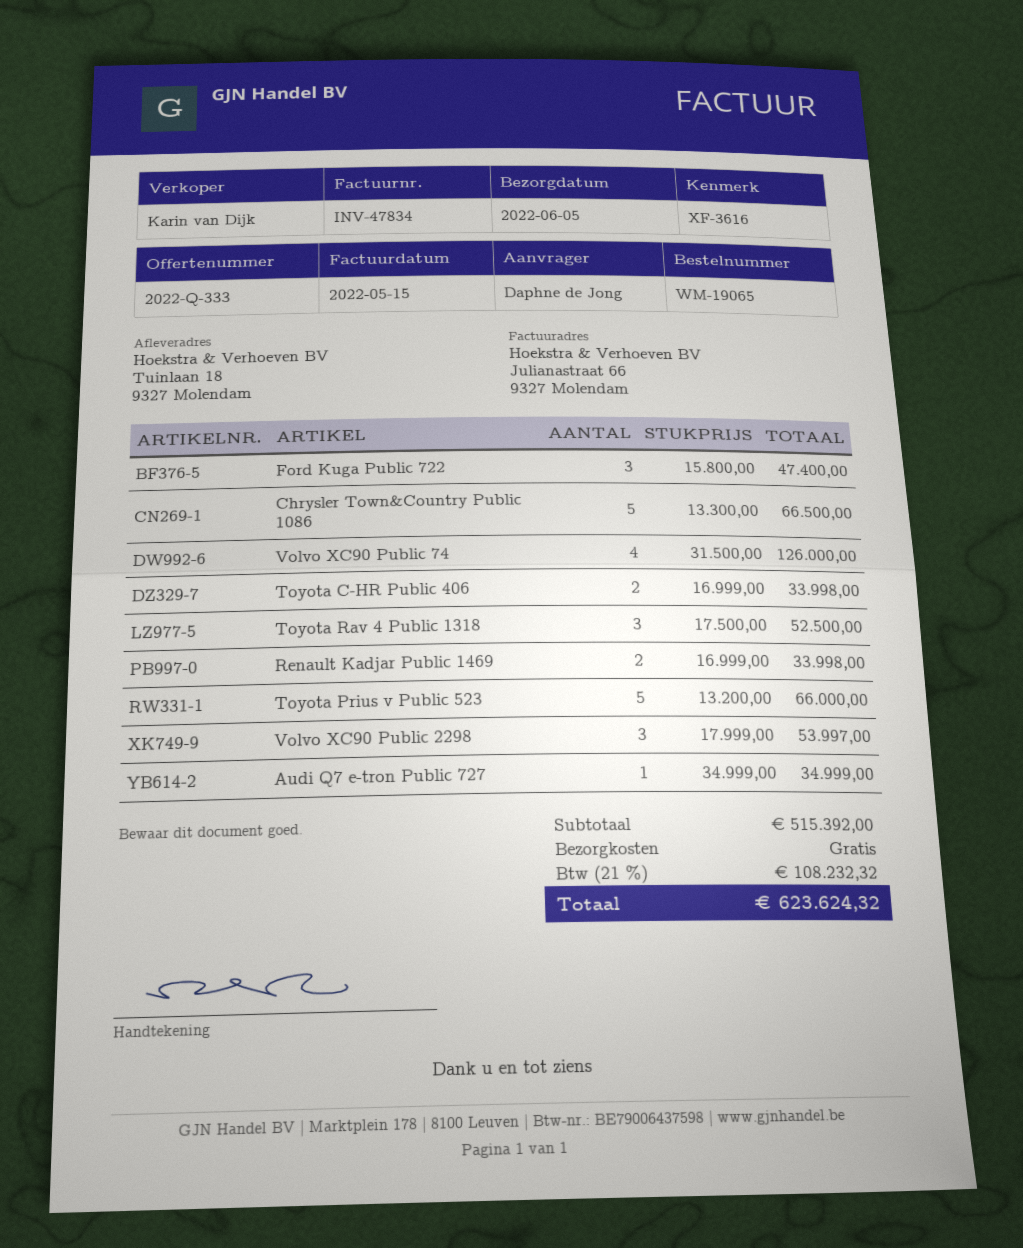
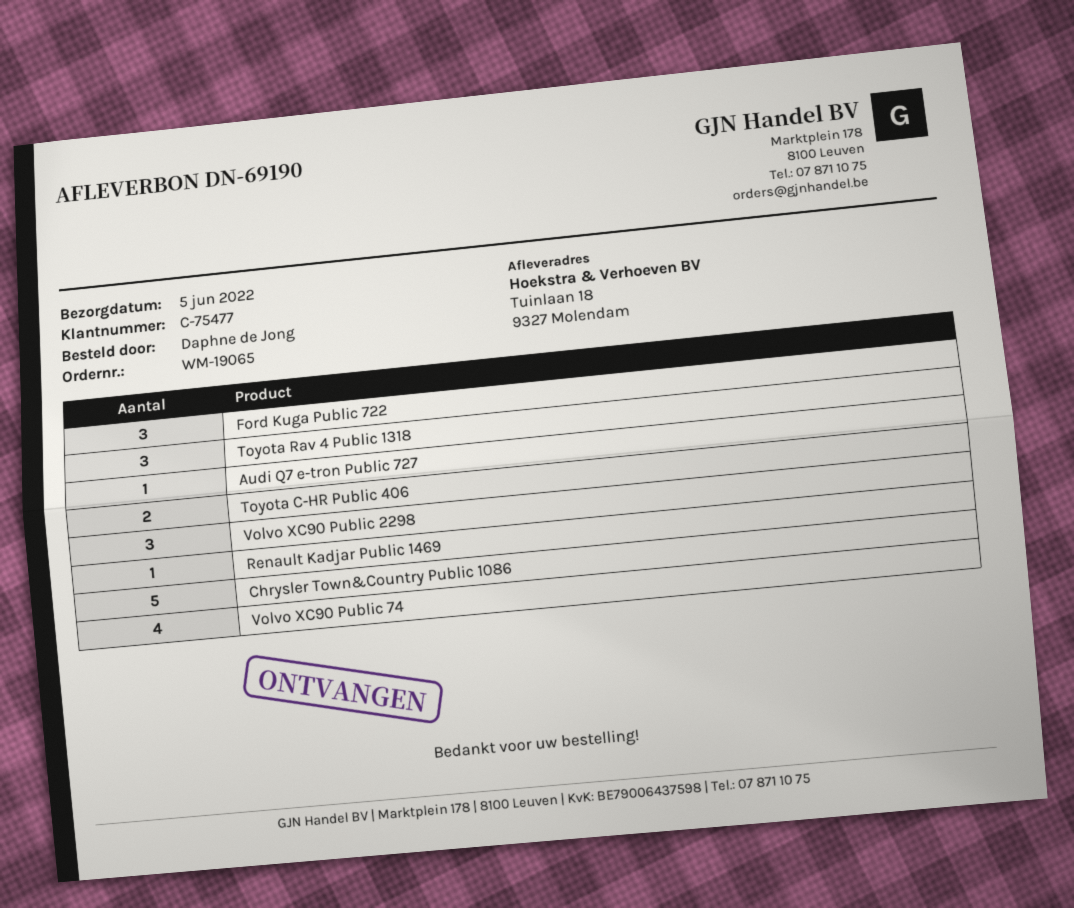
Renault Kadjar Public 1469: 2 -> 1
Toyota Prius v Public 523: 5 -> none

